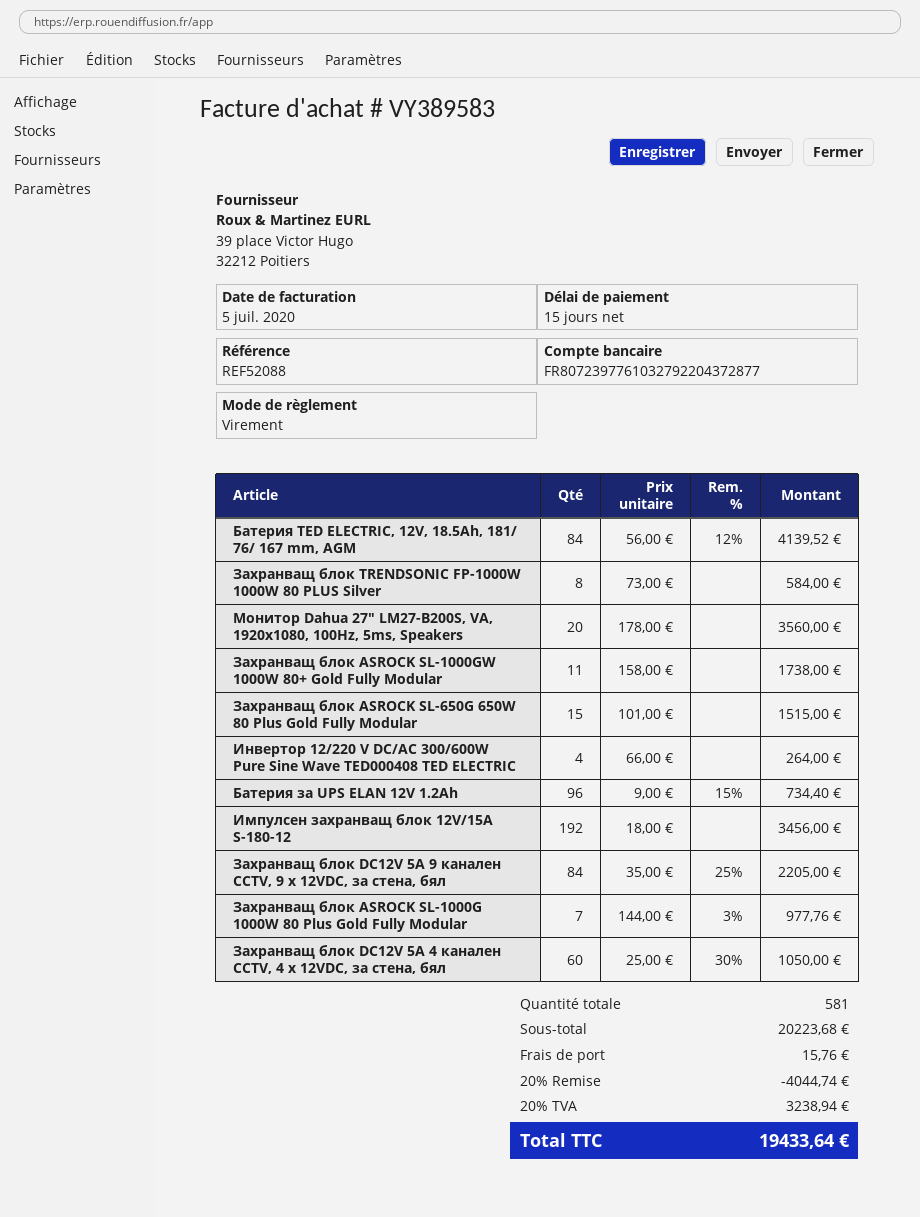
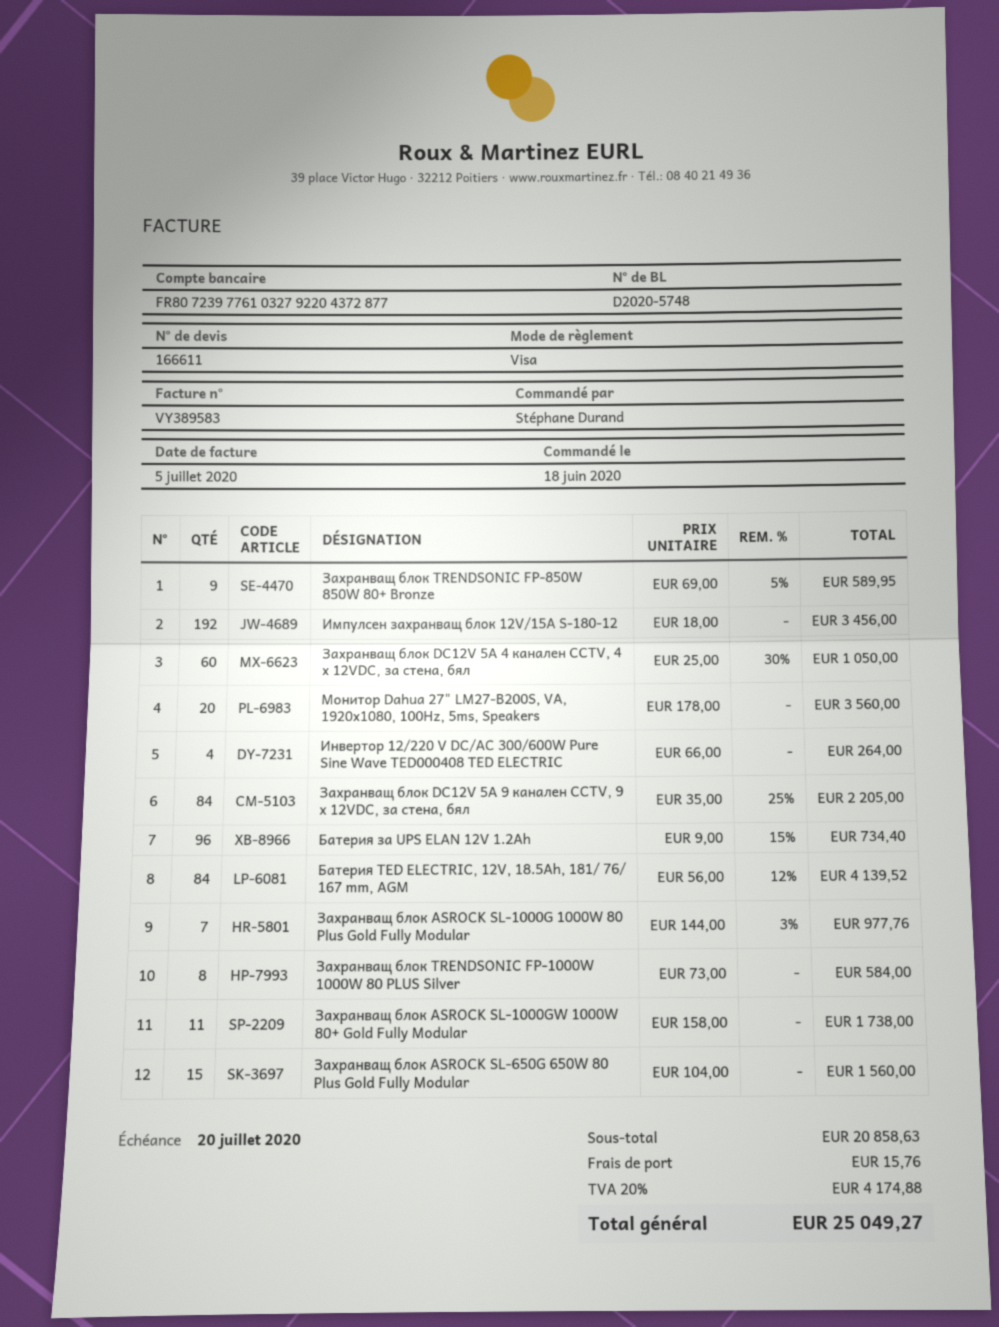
payment method: bank transfer -> Visa
Захранващ блок ASROCK SL-650G 650W 80 Plus Gold Fully Modular: 15 x 101.00 = 1515.00 -> 15 x 104.00 = 1560.00
Захранващ блок TRENDSONIC FP-850W 850W 80+ Bronze: none -> 9 x 69.00 - 5% = 589.95
subtotal: 20223.68 -> 20858.63
discount: 20% = 4044.74 -> none
tax: 20% = 3238.94 -> 20% = 4174.88
total: 19433.64 -> 25049.27

